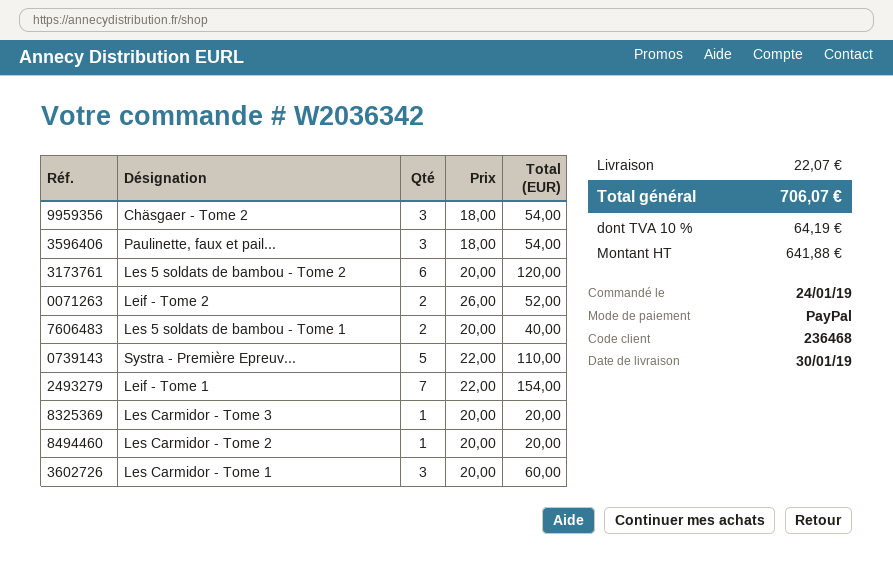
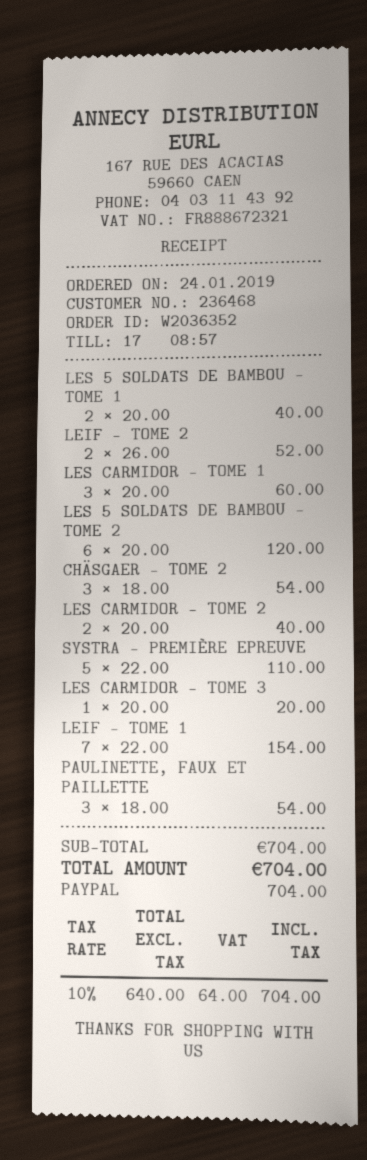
order number: W2036342 -> W2036352
Les Carmidor - Tome 2: 1 x 20.00 = 20.00 -> 2 x 20.00 = 40.00
shipping: 22.07 -> none
net: 641.88 -> 640.00
tax: 10% = 64.19 -> 10% = 64.00
total: 706.07 -> 704.00

